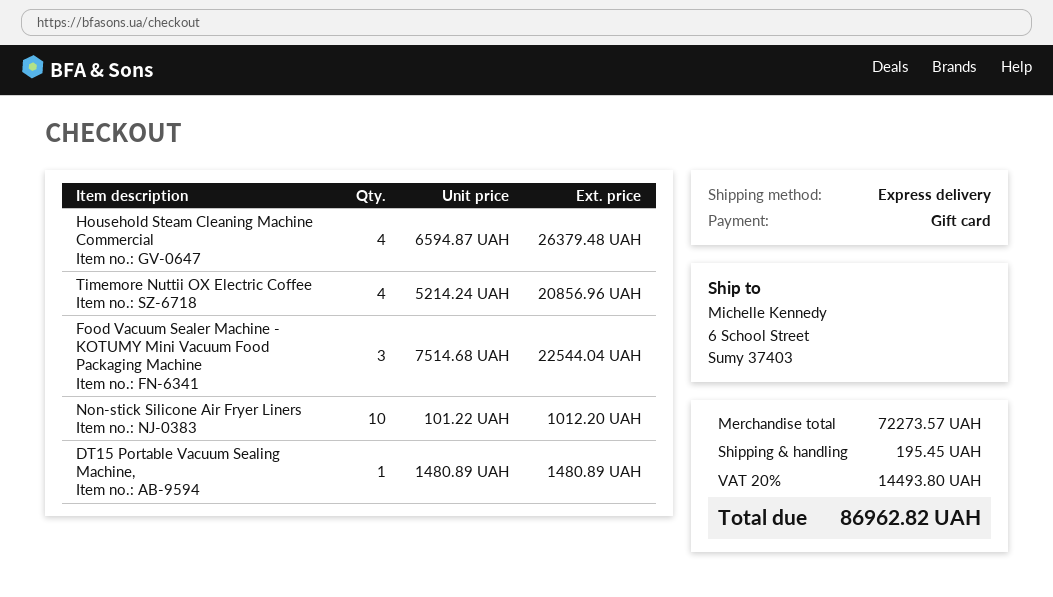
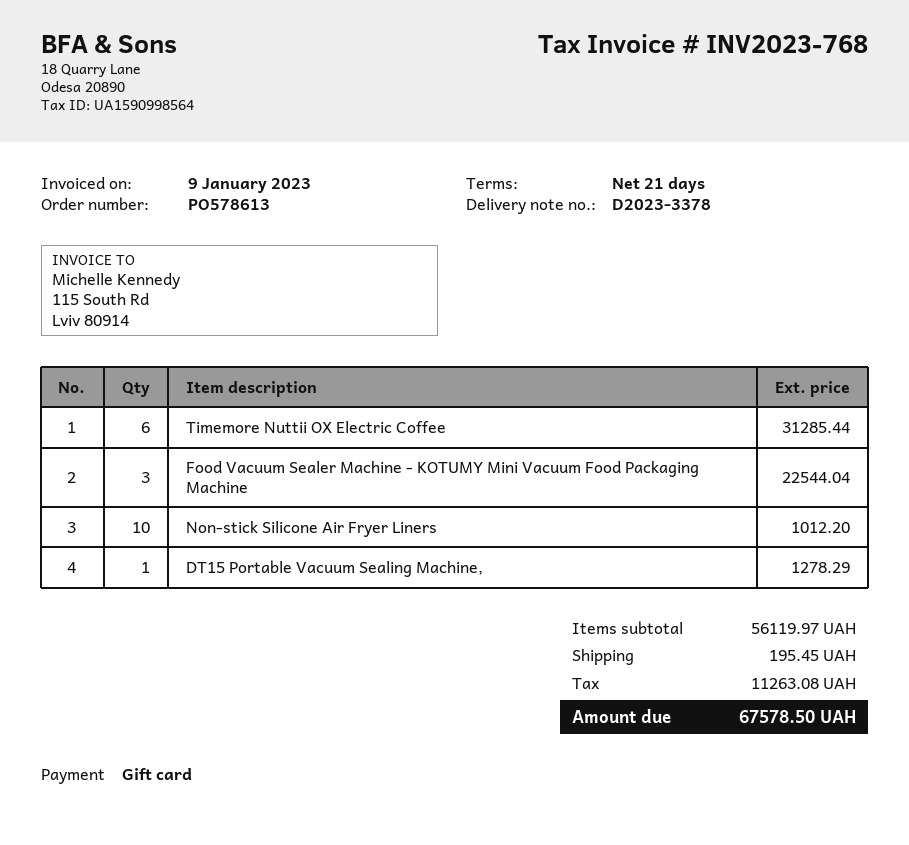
Household Steam Cleaning Machine Commercial: 4 for 26379.48 -> none
Timemore Nuttii OX Electric Coffee: 4 for 20856.96 -> 6 for 31285.44
DT15 Portable Vacuum Sealing Machine,: 1 for 1480.89 -> 1 for 1278.29
subtotal: 72273.57 -> 56119.97
tax: 14493.80 -> 11263.08
total: 86962.82 -> 67578.50

